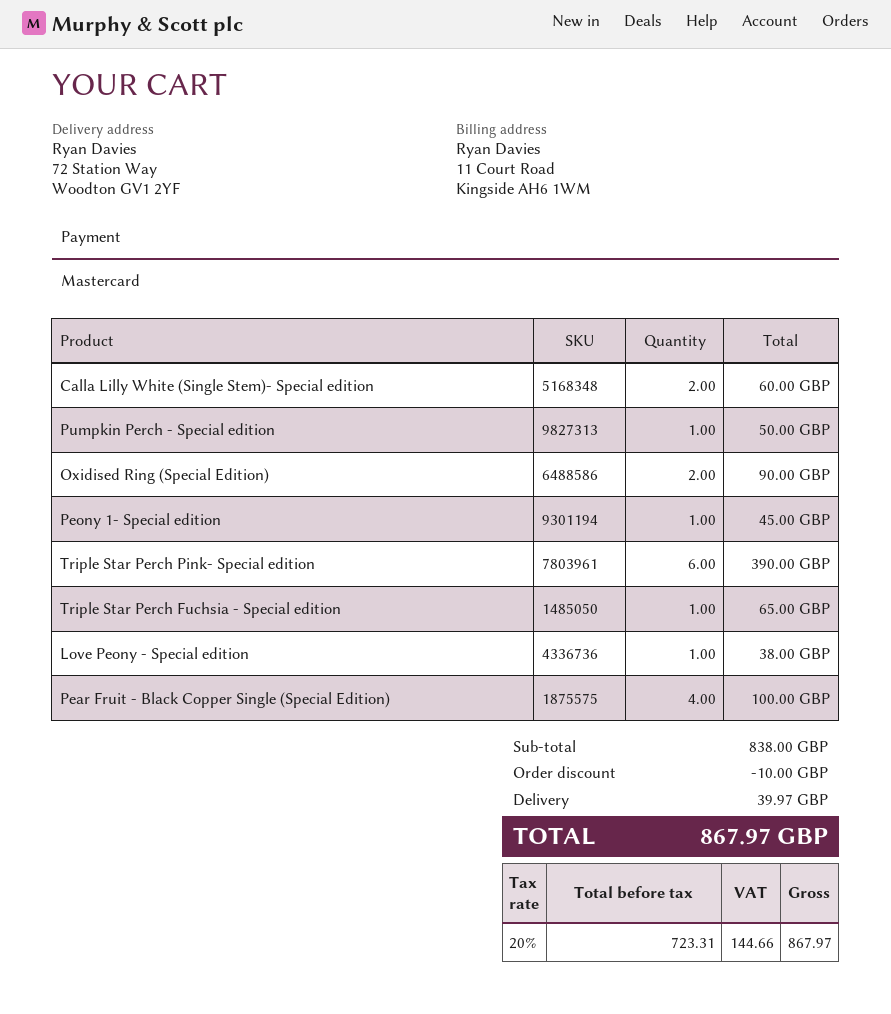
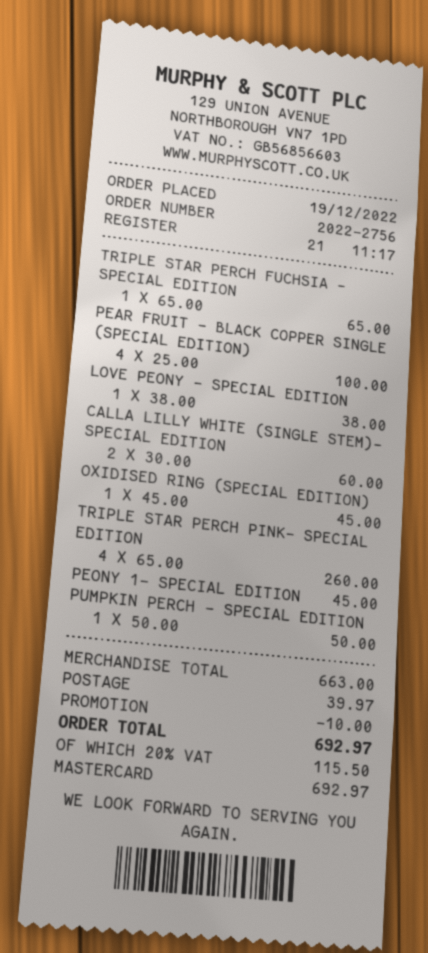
Oxidised Ring (Special Edition): 2 for 90.00 -> 1 for 45.00
Triple Star Perch Pink- Special edition: 6 for 390.00 -> 4 for 260.00
subtotal: 838.00 -> 663.00
tax: 20% = 144.66 -> 20% = 115.50
total: 867.97 -> 692.97

